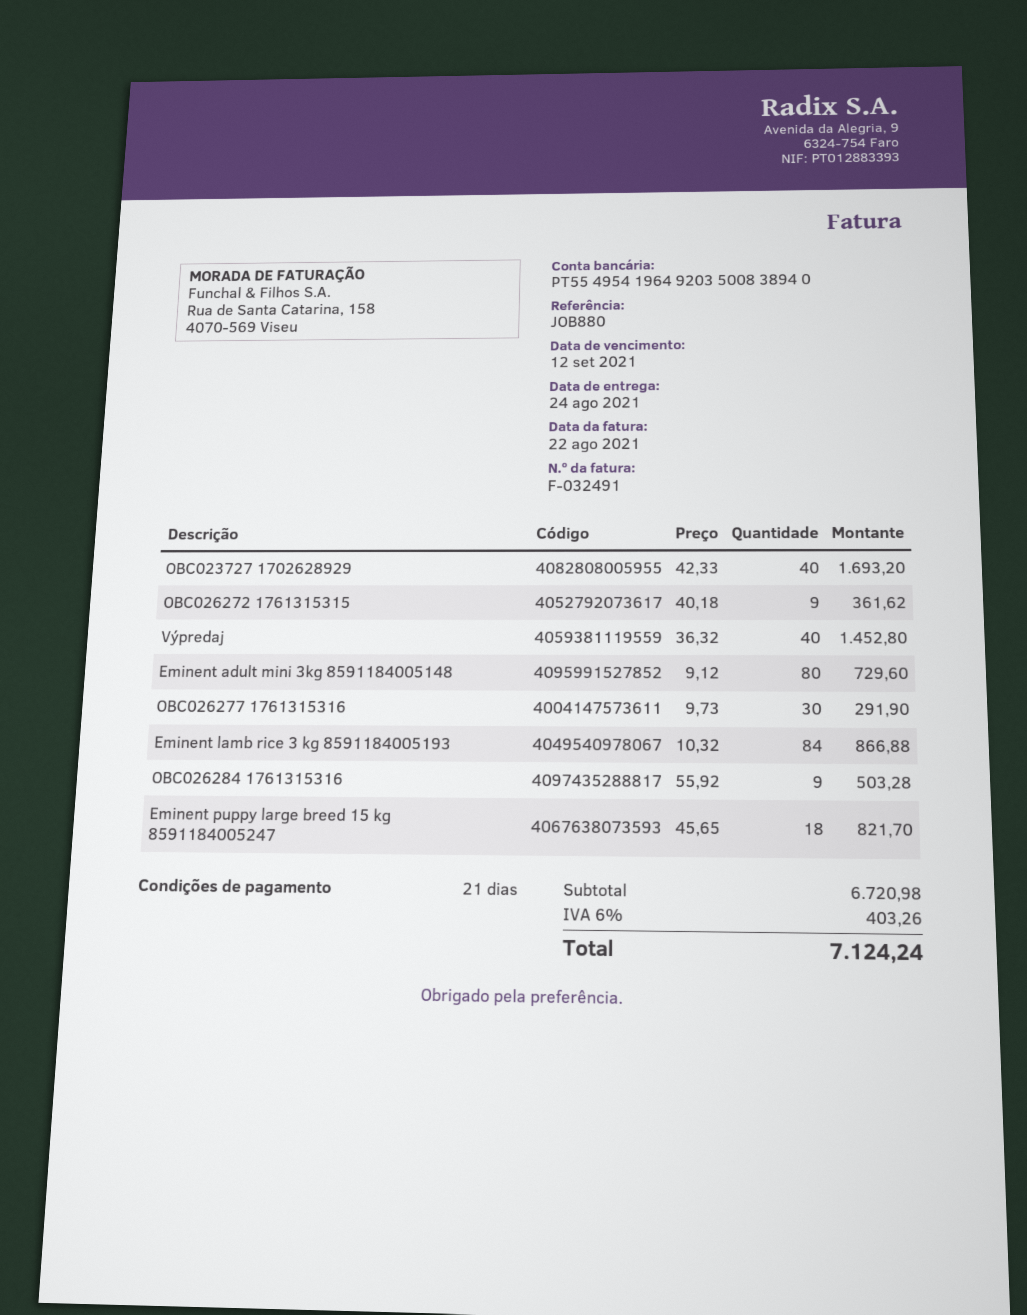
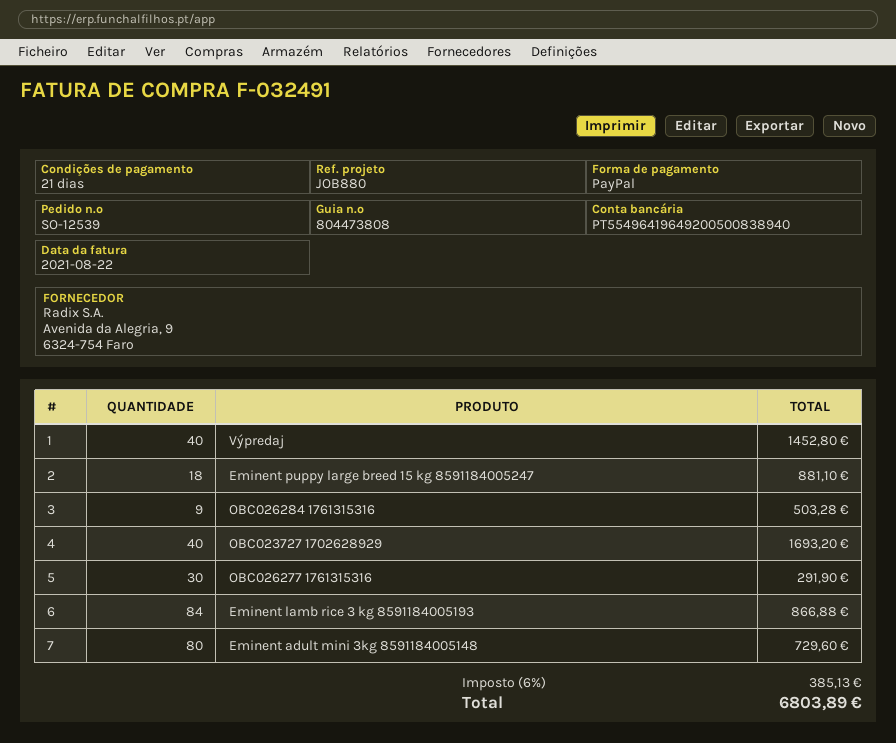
bank account: PT55495419649203500838940 -> PT55496419649200500838940
OBC026272 1761315315: 9 for 361.62 -> none
Eminent puppy large breed 15 kg 8591184005247: 18 for 821.70 -> 18 for 881.10
tax: 6% = 403.26 -> 6% = 385.13
total: 7124.24 -> 6803.89

